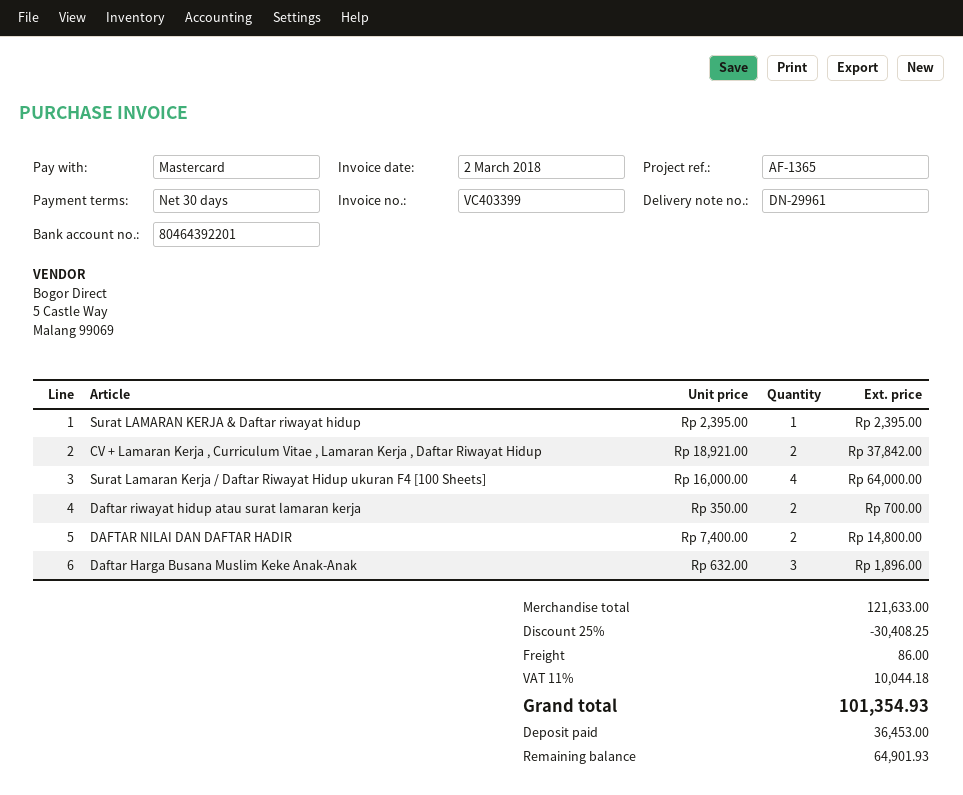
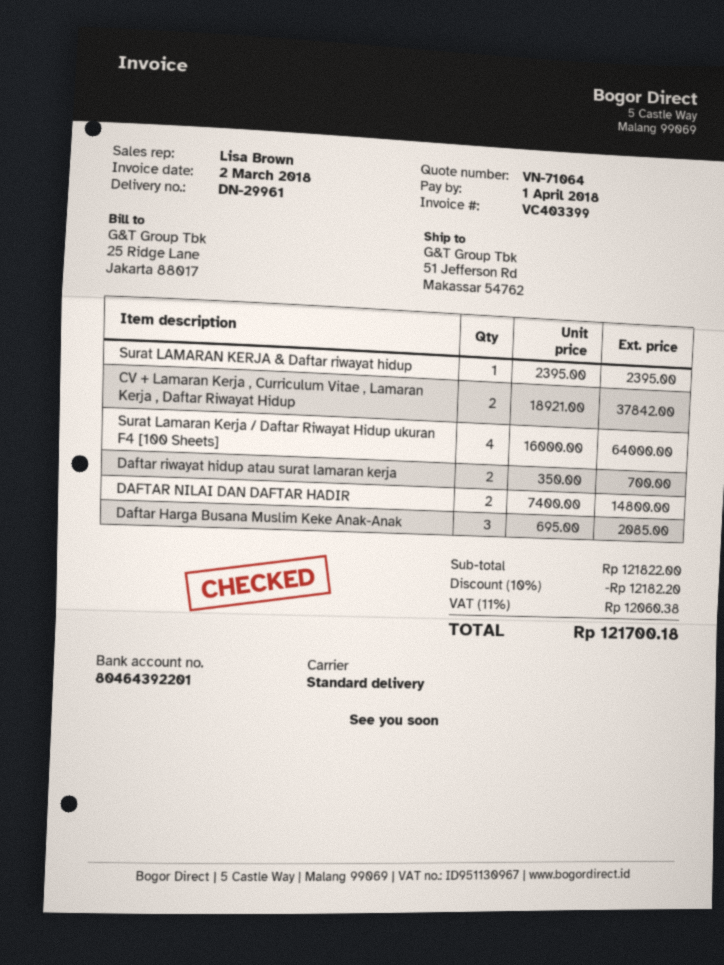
Daftar Harga Busana Muslim Keke Anak-Anak: 3 x 632.00 = 1896.00 -> 3 x 695.00 = 2085.00
subtotal: 121633.00 -> 121822.00
discount: 25% = 30408.25 -> 10% = 12182.20
shipping: 86.00 -> none
tax: 11% = 10044.18 -> 11% = 12060.38
total: 101354.93 -> 121700.18

